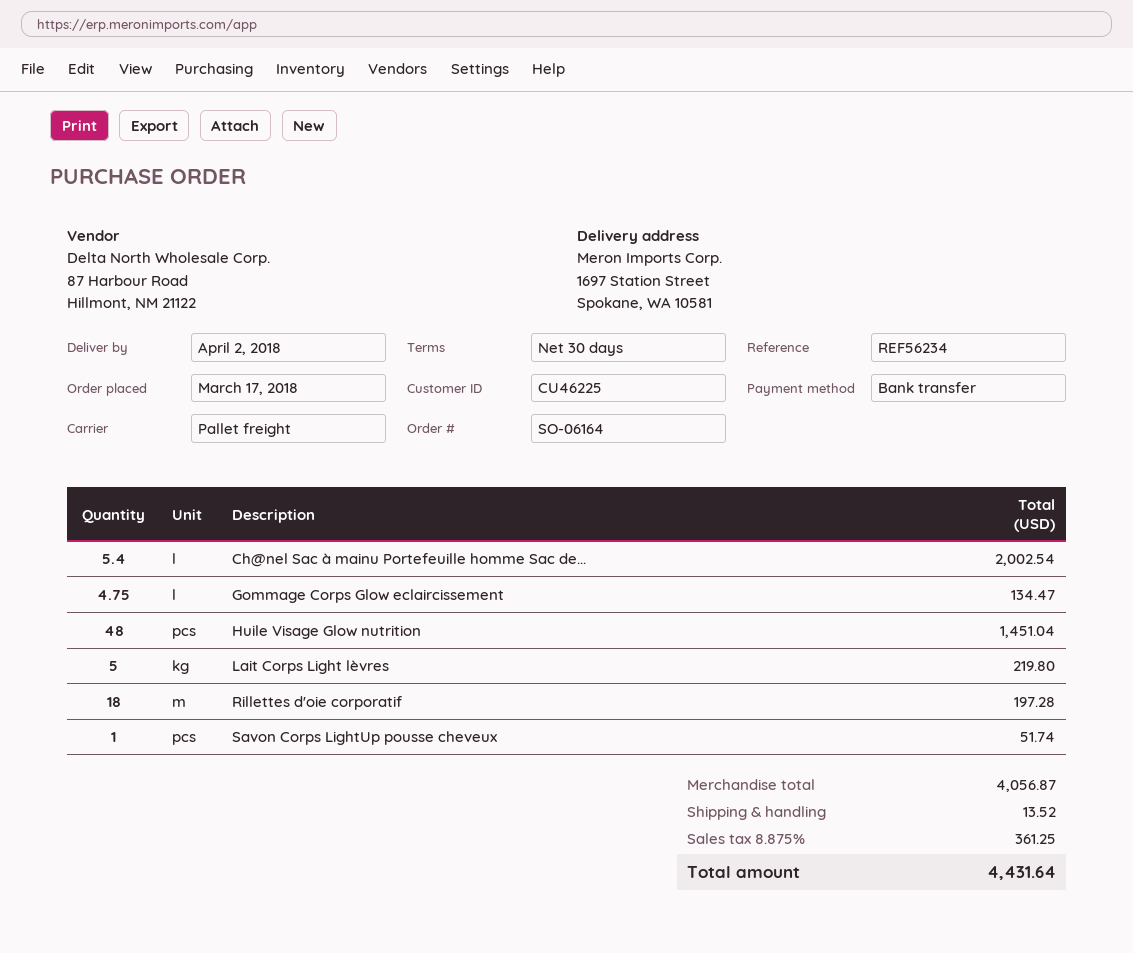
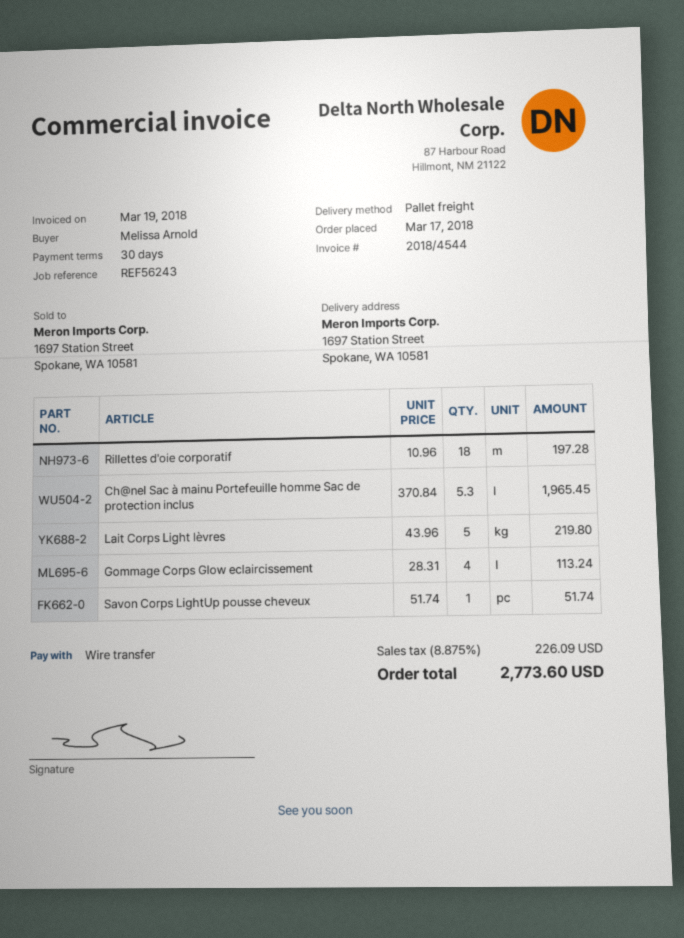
reference: REF56234 -> REF56243
Ch@nel Sac à mainu Portefeuille homme Sac de...: 5.4 for 2002.54 -> 5.3 for 1965.45
Gommage Corps Glow eclaircissement: 4.75 for 134.47 -> 4 for 113.24
Huile Visage Glow nutrition: 48 for 1451.04 -> none
shipping: 13.52 -> none
tax: 8.875% = 361.25 -> 8.875% = 226.09
total: 4431.64 -> 2773.60

